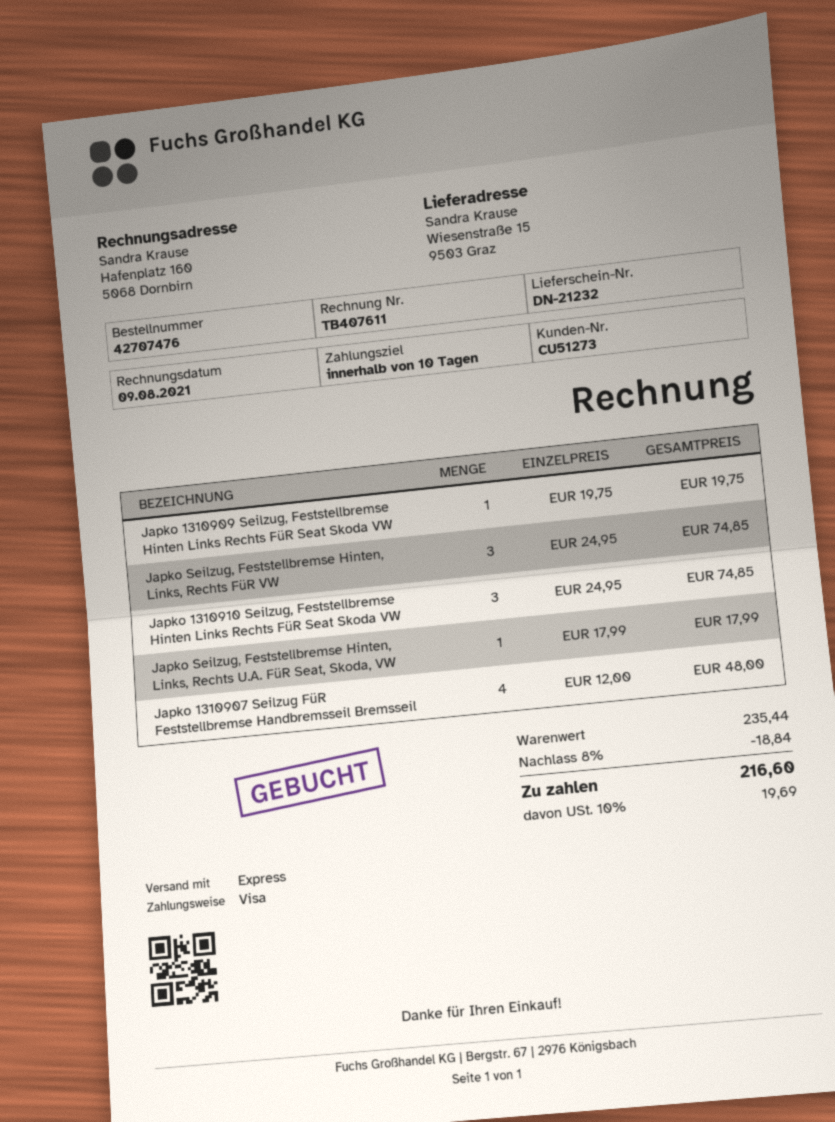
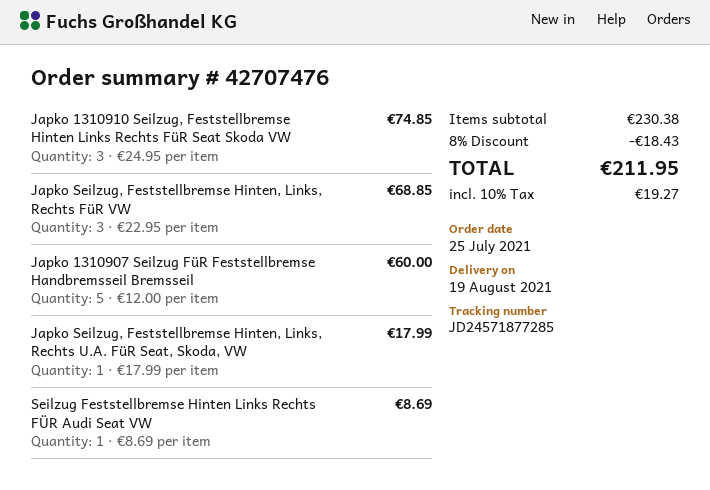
Japko 1310909 Seilzug, Feststellbremse Hinten Links Rechts FüR Seat Skoda VW: 1 x 19.75 = 19.75 -> none
Japko Seilzug, Feststellbremse Hinten, Links, Rechts FüR VW: 3 x 24.95 = 74.85 -> 3 x 22.95 = 68.85
Japko 1310907 Seilzug FüR Feststellbremse Handbremsseil Bremsseil: 4 x 12.00 = 48.00 -> 5 x 12.00 = 60.00
Seilzug Feststellbremse Hinten Links Rechts FÜR Audi Seat VW: none -> 1 x 8.69 = 8.69
subtotal: 235.44 -> 230.38
discount: 8% = 18.84 -> 8% = 18.43
tax: 10% = 19.69 -> 10% = 19.27
total: 216.60 -> 211.95

